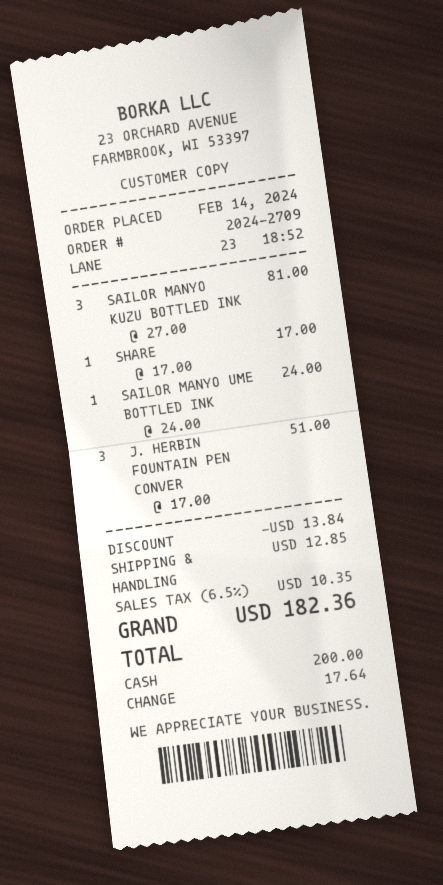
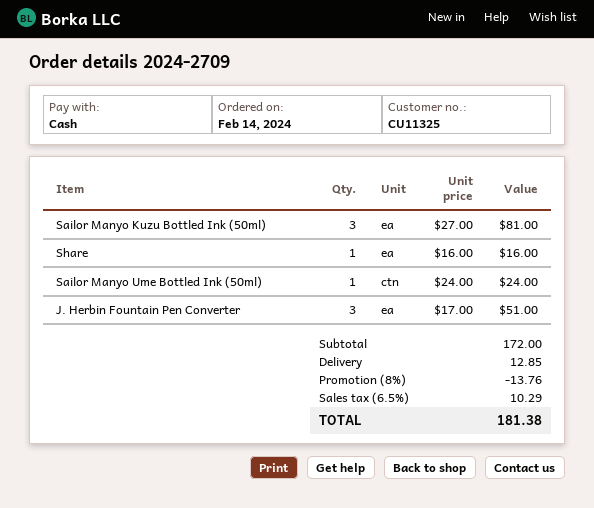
SHARE: 1 x 17.00 = 17.00 -> 1 x 16.00 = 16.00
discount: 13.84 -> 13.76
tax: 6.5% = 10.35 -> 6.5% = 10.29
total: 182.36 -> 181.38

